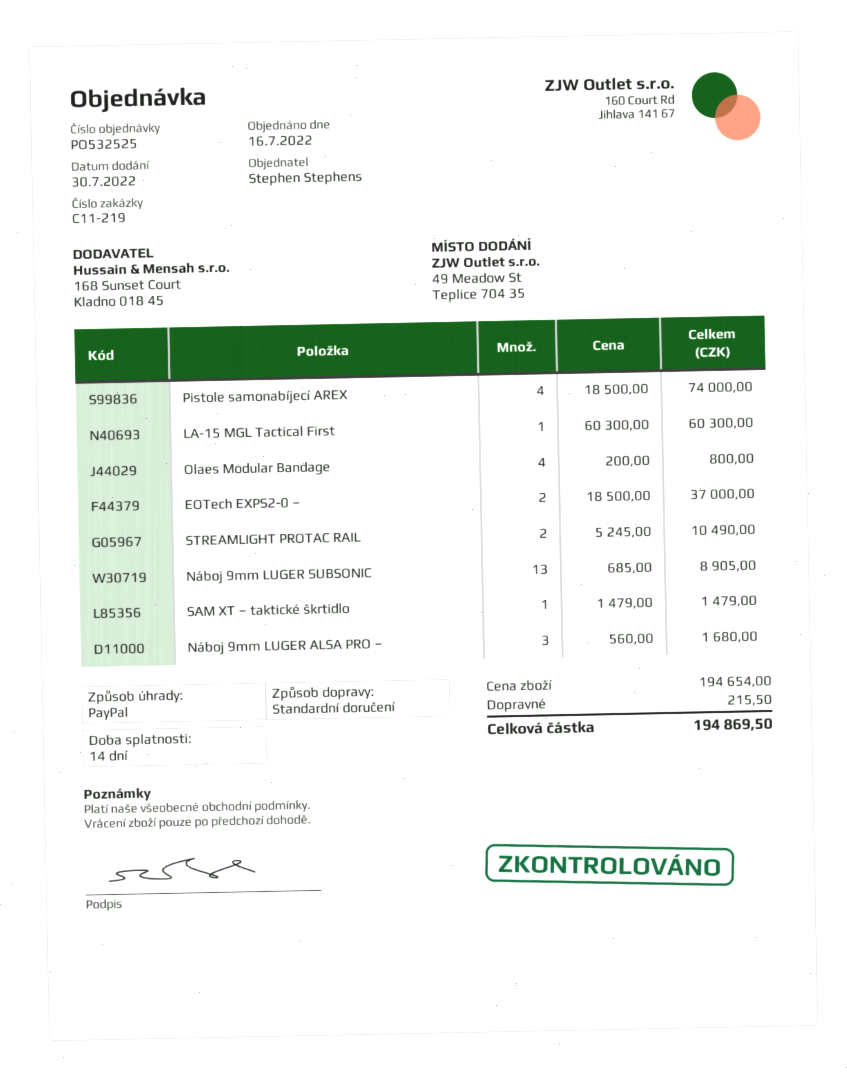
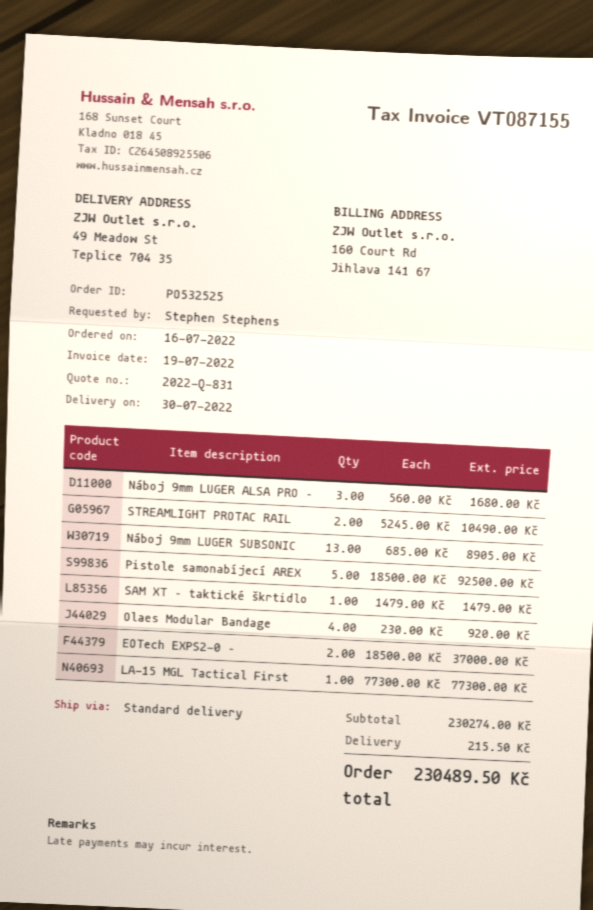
Pistole samonabíjecí AREX: 4 x 18500.00 = 74000.00 -> 5 x 18500.00 = 92500.00
LA-15 MGL Tactical First: 1 x 60300.00 = 60300.00 -> 1 x 77300.00 = 77300.00
Olaes Modular Bandage: 4 x 200.00 = 800.00 -> 4 x 230.00 = 920.00
subtotal: 194654.00 -> 230274.00
total: 194869.50 -> 230489.50

